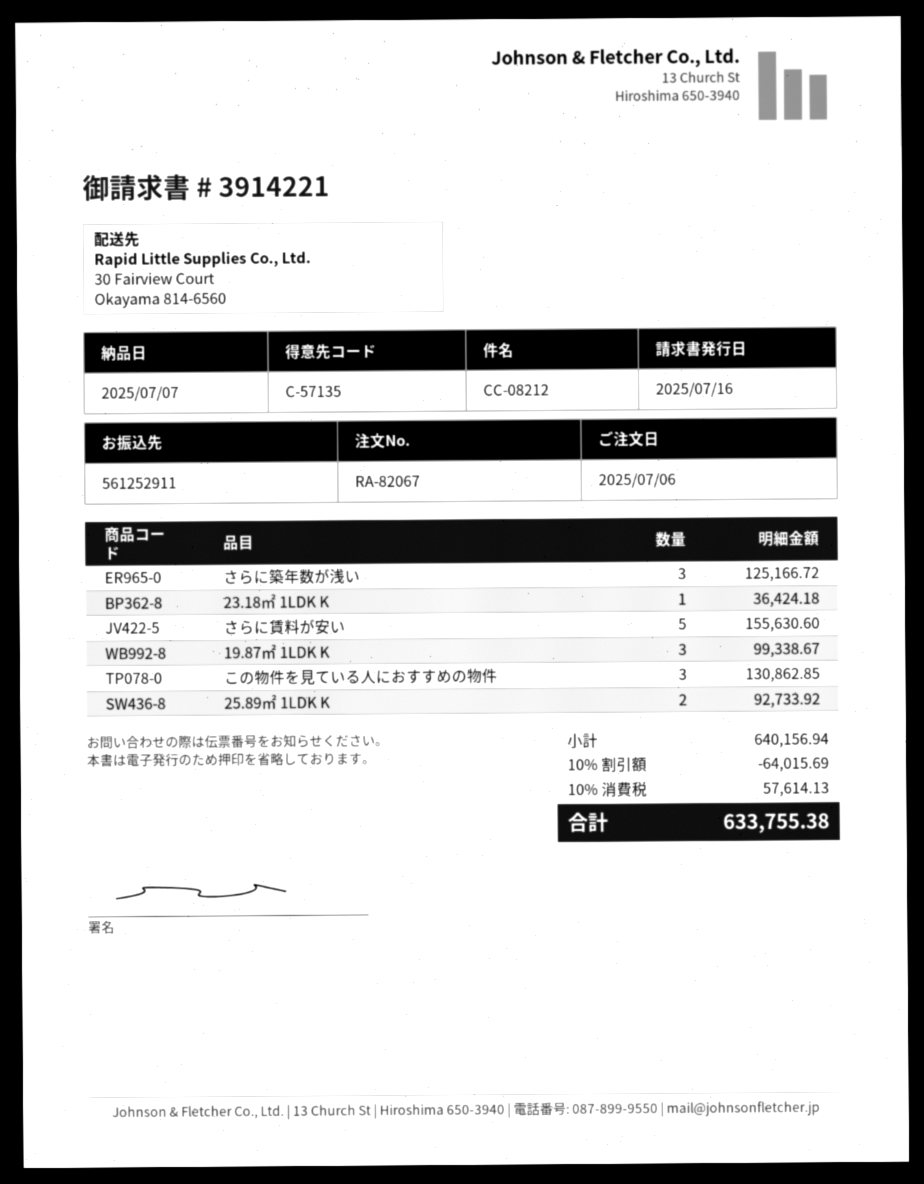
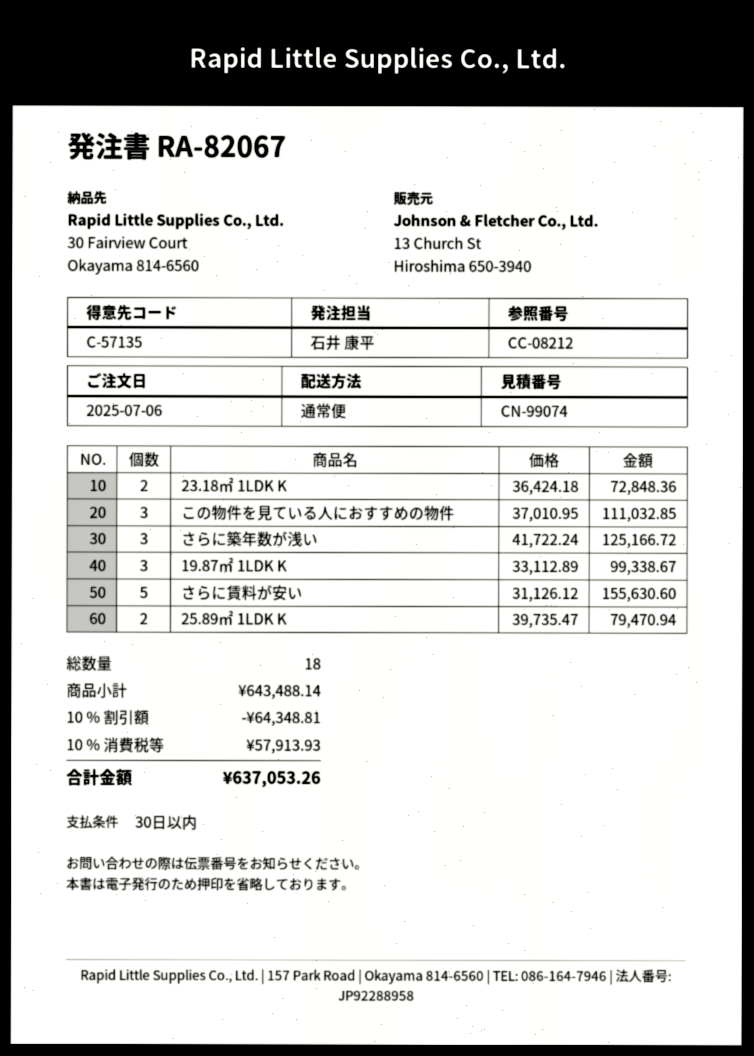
23.18㎡ 1LDK K: 1 for 36424.18 -> 2 for 72848.36
この物件を見ている人におすすめの物件: 3 for 130862.85 -> 3 for 111032.85
25.89㎡ 1LDK K: 2 for 92733.92 -> 2 for 79470.94
subtotal: 640156.94 -> 643488.14
discount: 10% = 64015.69 -> 10% = 64348.81
tax: 10% = 57614.13 -> 10% = 57913.93
total: 633755.38 -> 637053.26

